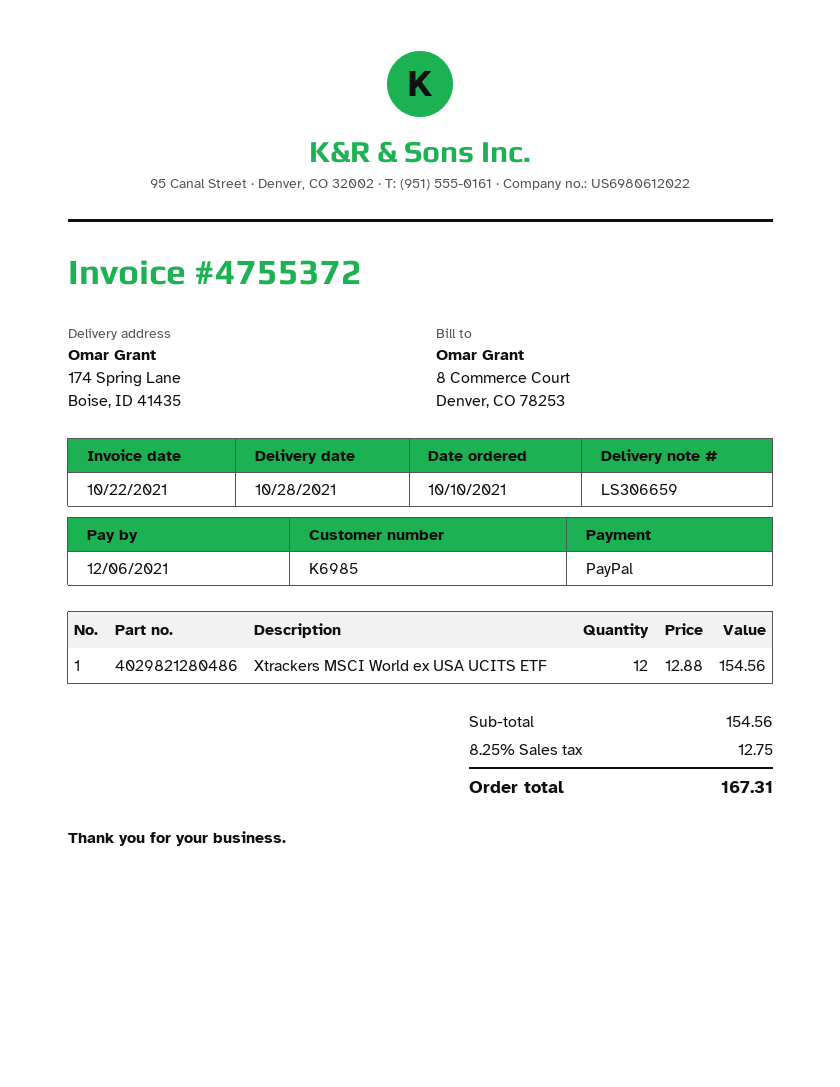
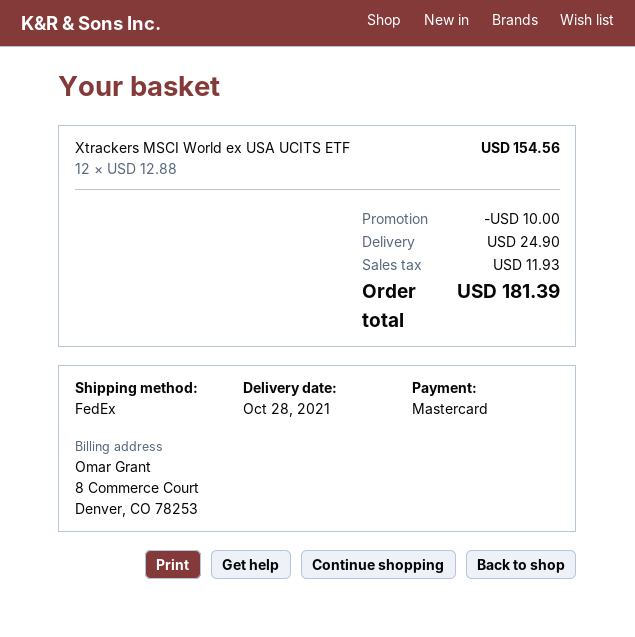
payment method: PayPal -> Mastercard
discount: none -> 10.00
shipping: none -> 24.90
tax: 12.75 -> 11.93
total: 167.31 -> 181.39

